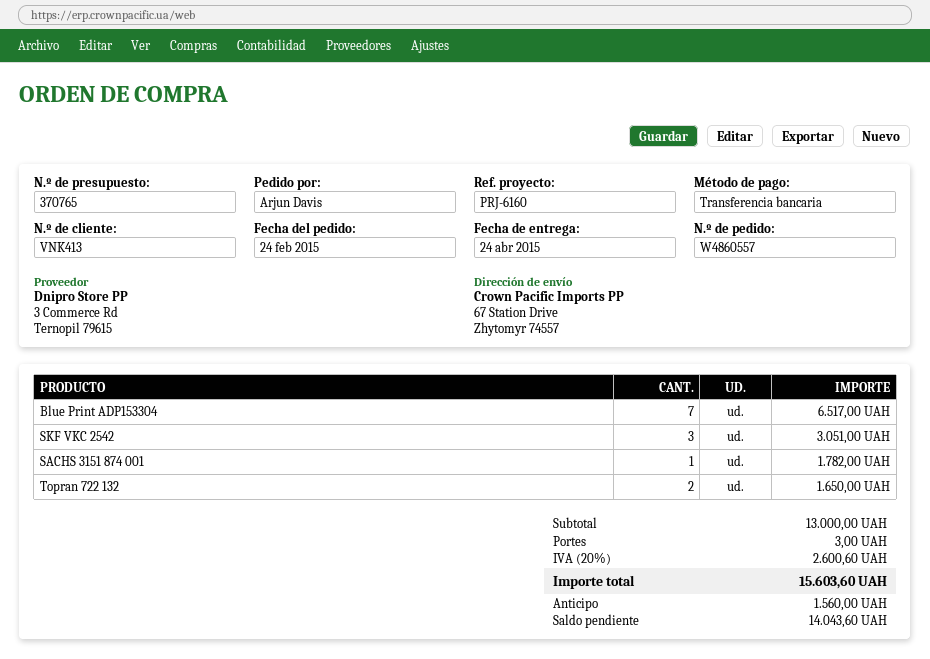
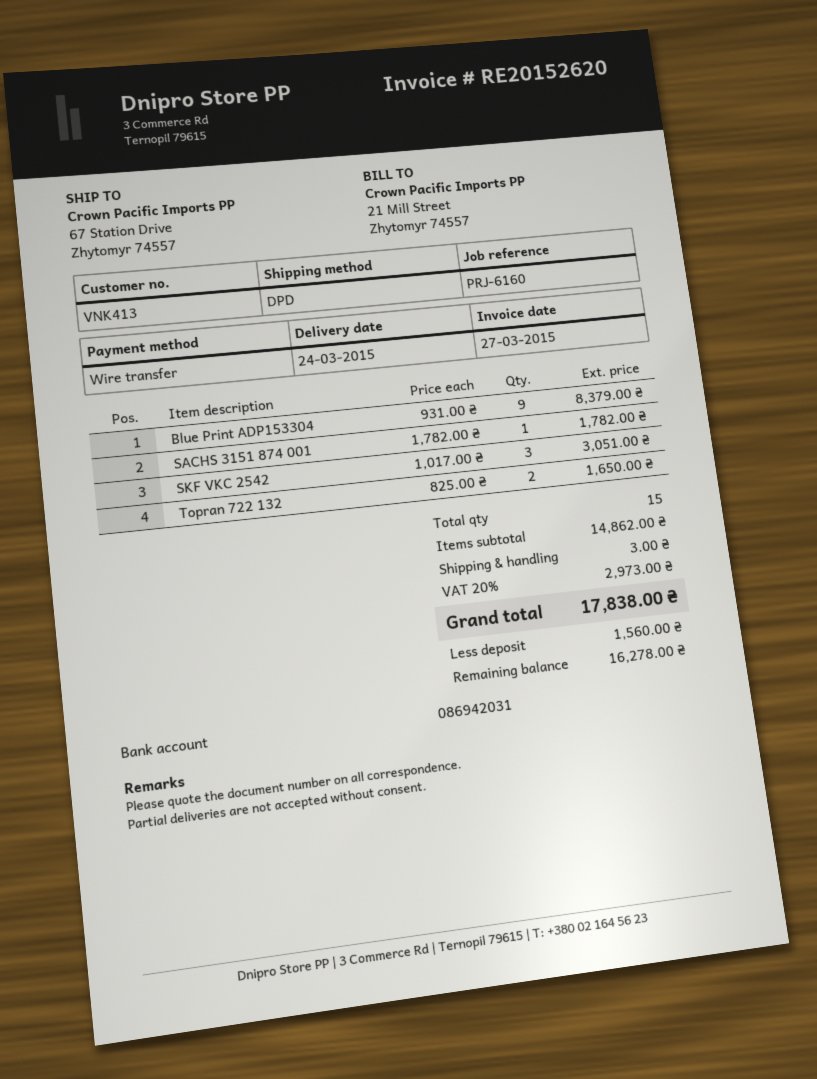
delivery date: 2015-04-24 -> 2015-03-24
Blue Print ADP153304: 7 for 6517.00 -> 9 for 8379.00
subtotal: 13000.00 -> 14862.00
tax: 20% = 2600.60 -> 20% = 2973.00
total: 15603.60 -> 17838.00
balance: 14043.60 -> 16278.00

